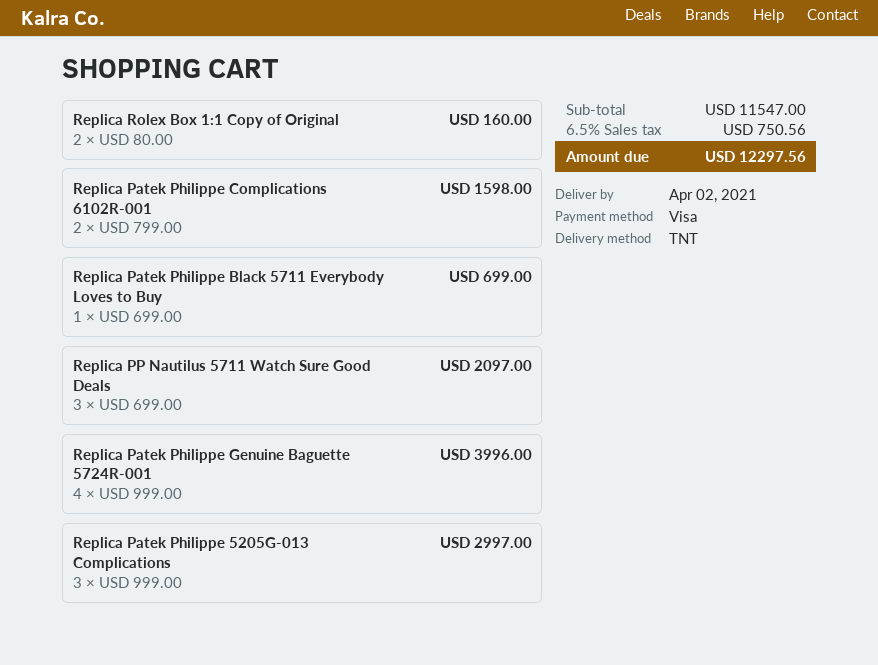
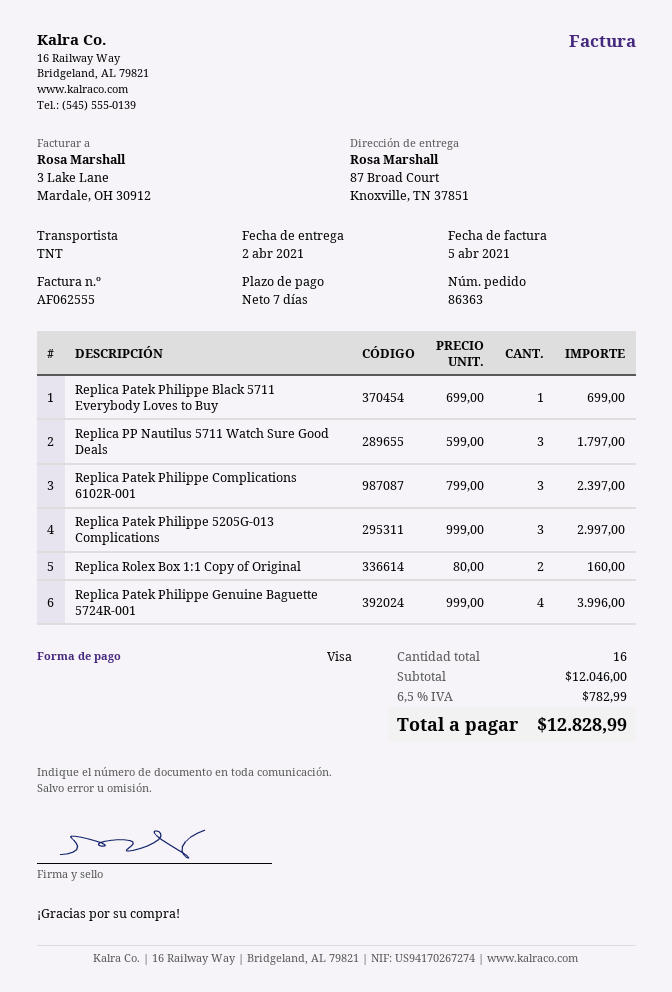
Replica Patek Philippe Complications 6102R-001: 2 x 799.00 = 1598.00 -> 3 x 799.00 = 2397.00
Replica PP Nautilus 5711 Watch Sure Good Deals: 3 x 699.00 = 2097.00 -> 3 x 599.00 = 1797.00
subtotal: 11547.00 -> 12046.00
tax: 6.5% = 750.56 -> 6.5% = 782.99
total: 12297.56 -> 12828.99

